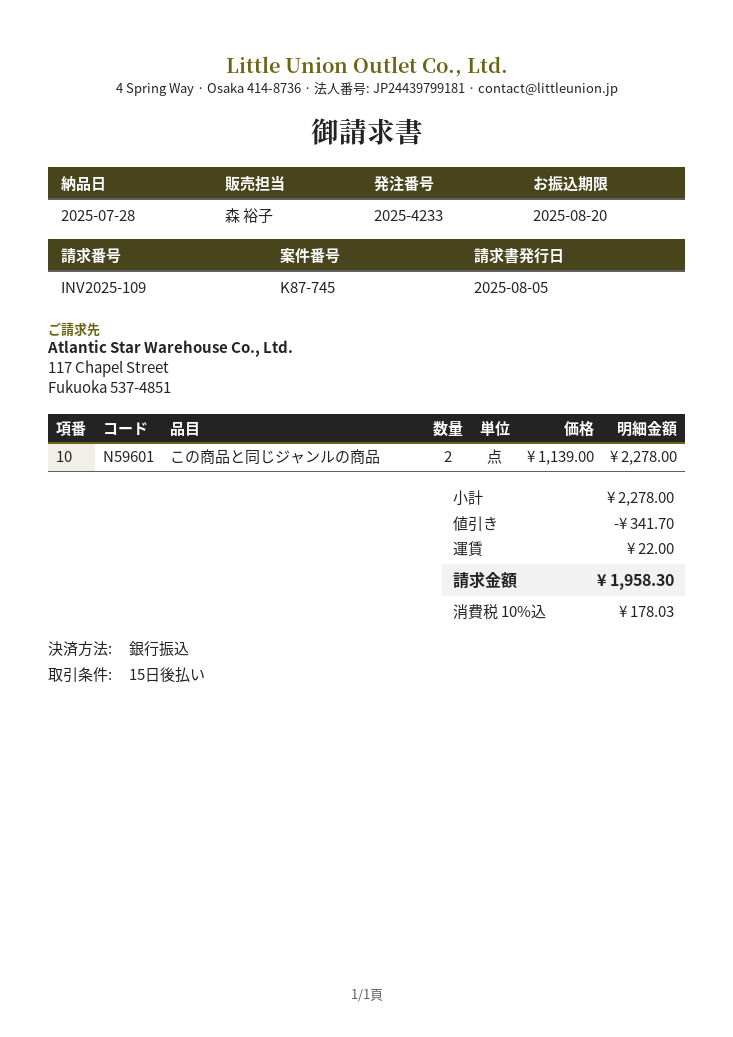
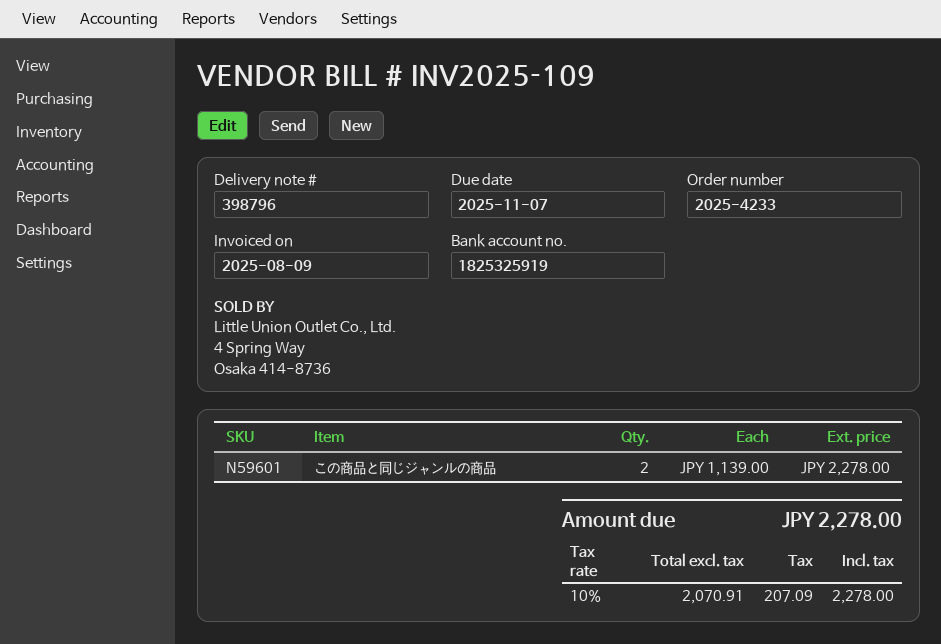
invoice date: 2025-08-05 -> 2025-08-09
due date: 2025-08-20 -> 2025-11-07
discount: 341.70 -> none
shipping: 22.00 -> none
tax: 10% = 178.03 -> 10% = 207.09
total: 1958.30 -> 2278.00

